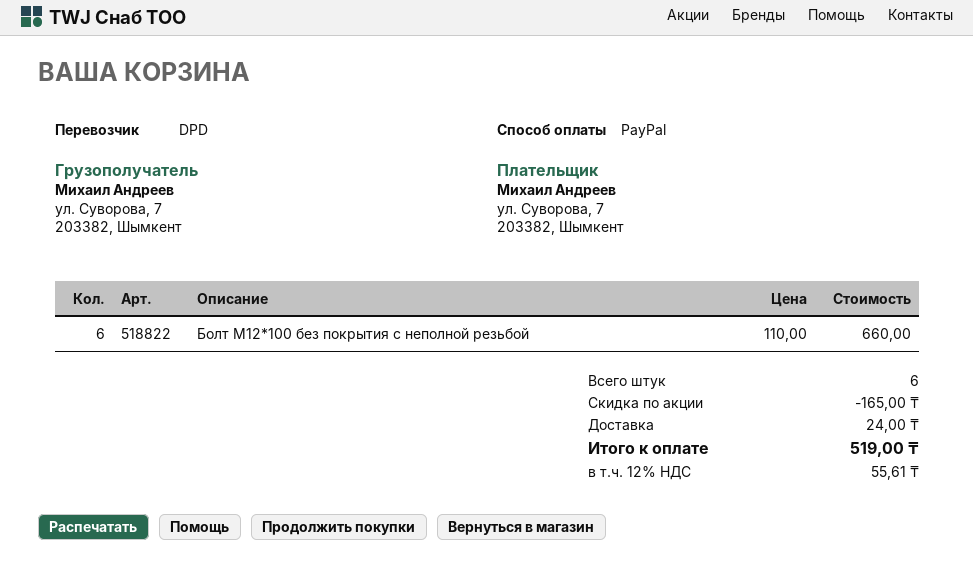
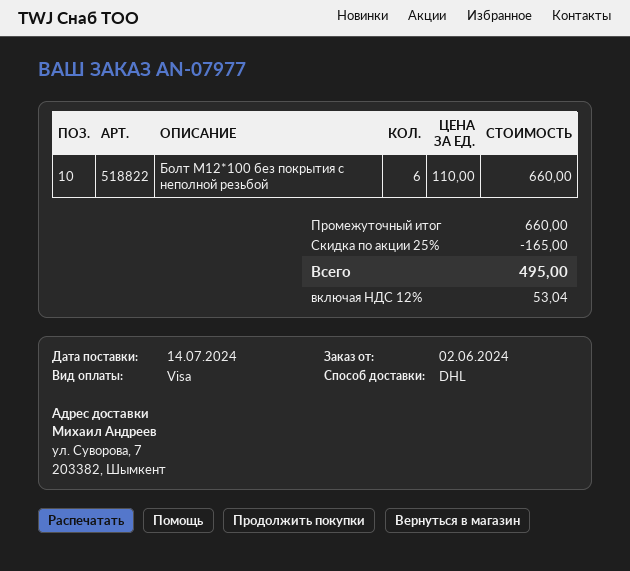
payment method: PayPal -> Visa
shipping method: DPD -> DHL
shipping: 24.00 -> none
tax: 12% = 55.61 -> 12% = 53.04
total: 519.00 -> 495.00

